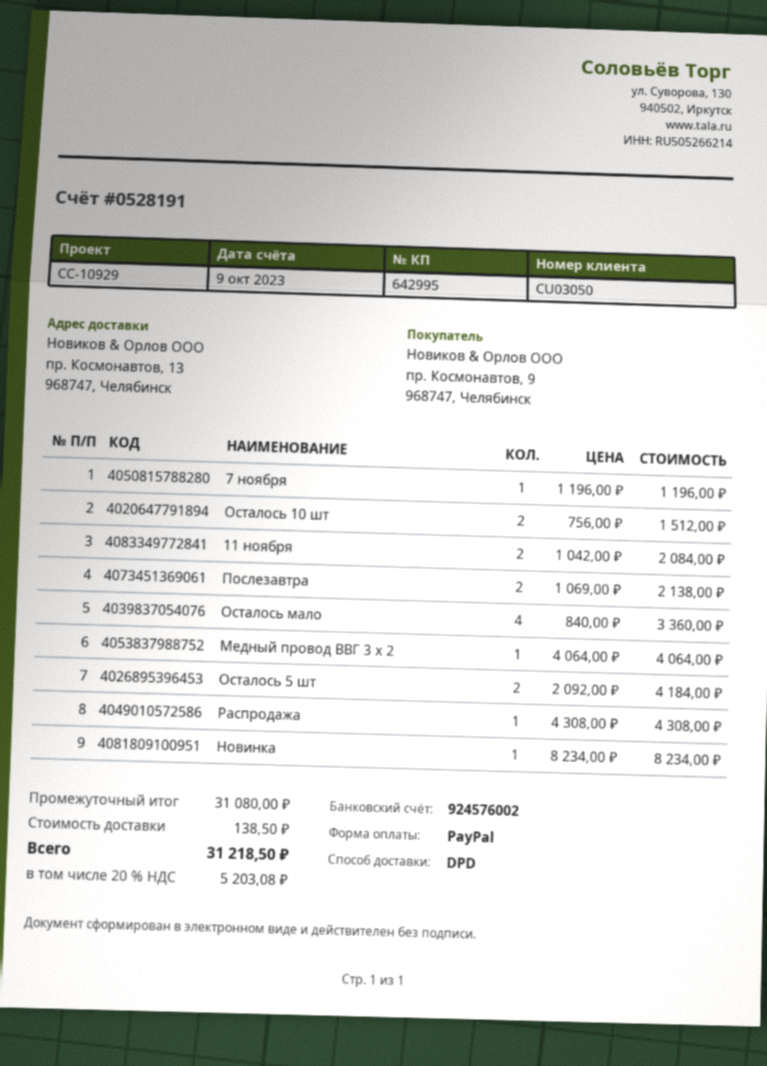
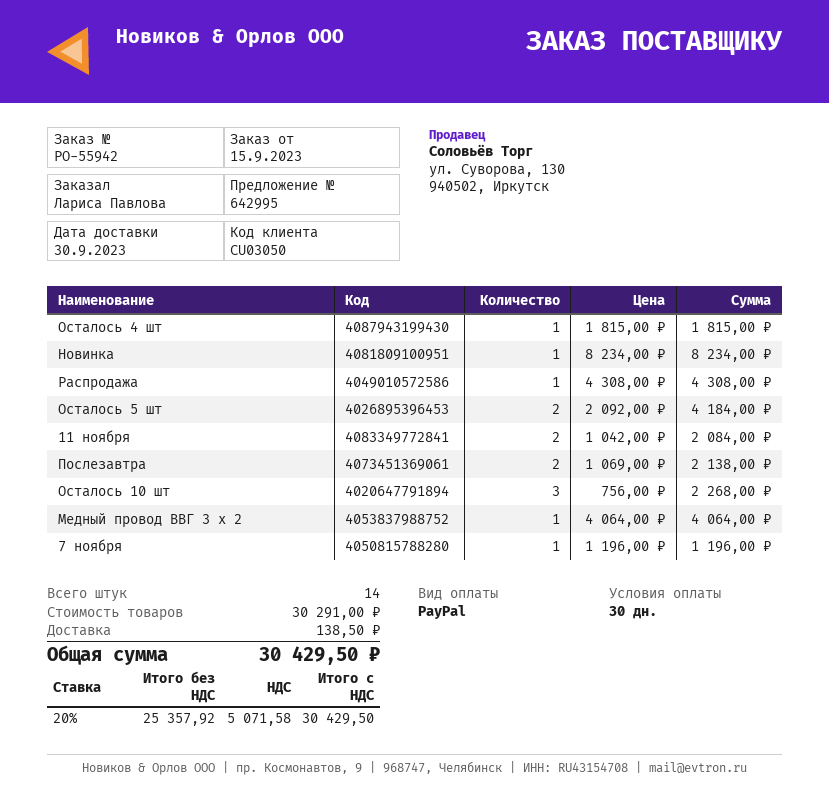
Осталось 10 шт: 2 x 756.00 = 1512.00 -> 3 x 756.00 = 2268.00
Осталось мало: 4 x 840.00 = 3360.00 -> none
Осталось 4 шт: none -> 1 x 1815.00 = 1815.00
subtotal: 31080.00 -> 30291.00
tax: 20% = 5203.08 -> 20% = 5071.58
total: 31218.50 -> 30429.50

